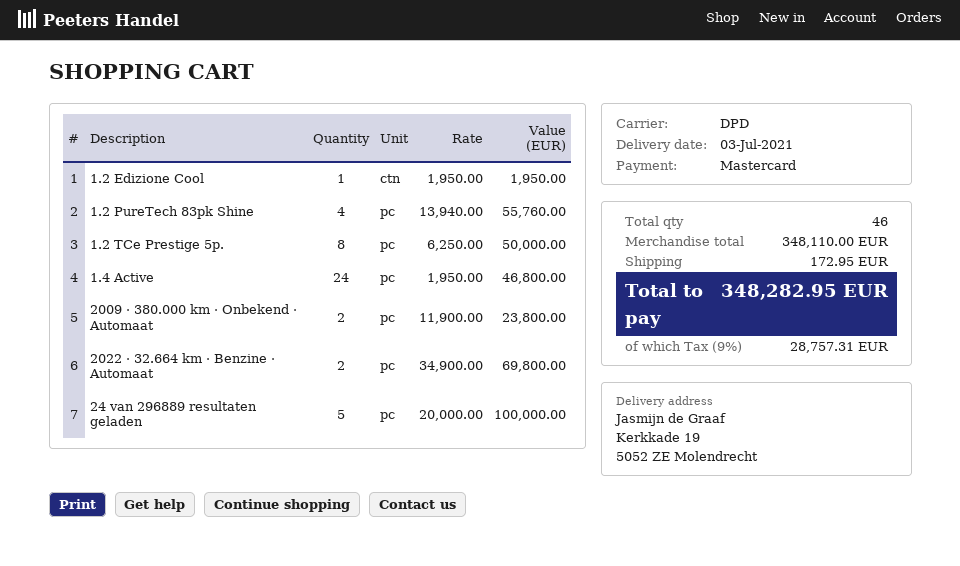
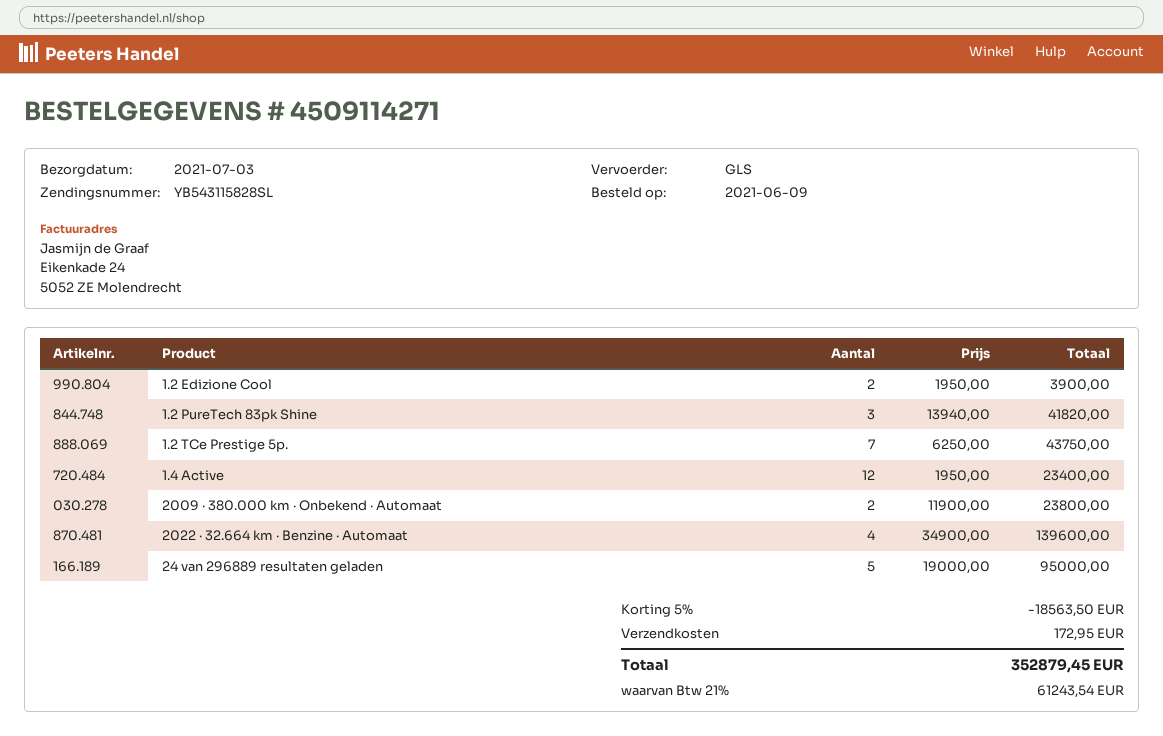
shipping method: DPD -> GLS
1.2 Edizione Cool: 1 x 1950.00 = 1950.00 -> 2 x 1950.00 = 3900.00
1.2 PureTech 83pk Shine: 4 x 13940.00 = 55760.00 -> 3 x 13940.00 = 41820.00
1.2 TCe Prestige 5p.: 8 x 6250.00 = 50000.00 -> 7 x 6250.00 = 43750.00
1.4 Active: 24 x 1950.00 = 46800.00 -> 12 x 1950.00 = 23400.00
2022 · 32.664 km · Benzine · Automaat: 2 x 34900.00 = 69800.00 -> 4 x 34900.00 = 139600.00
24 van 296889 resultaten geladen: 5 x 20000.00 = 100000.00 -> 5 x 19000.00 = 95000.00
discount: none -> 5% = 18563.50
tax: 9% = 28757.31 -> 21% = 61243.54
total: 348282.95 -> 352879.45

